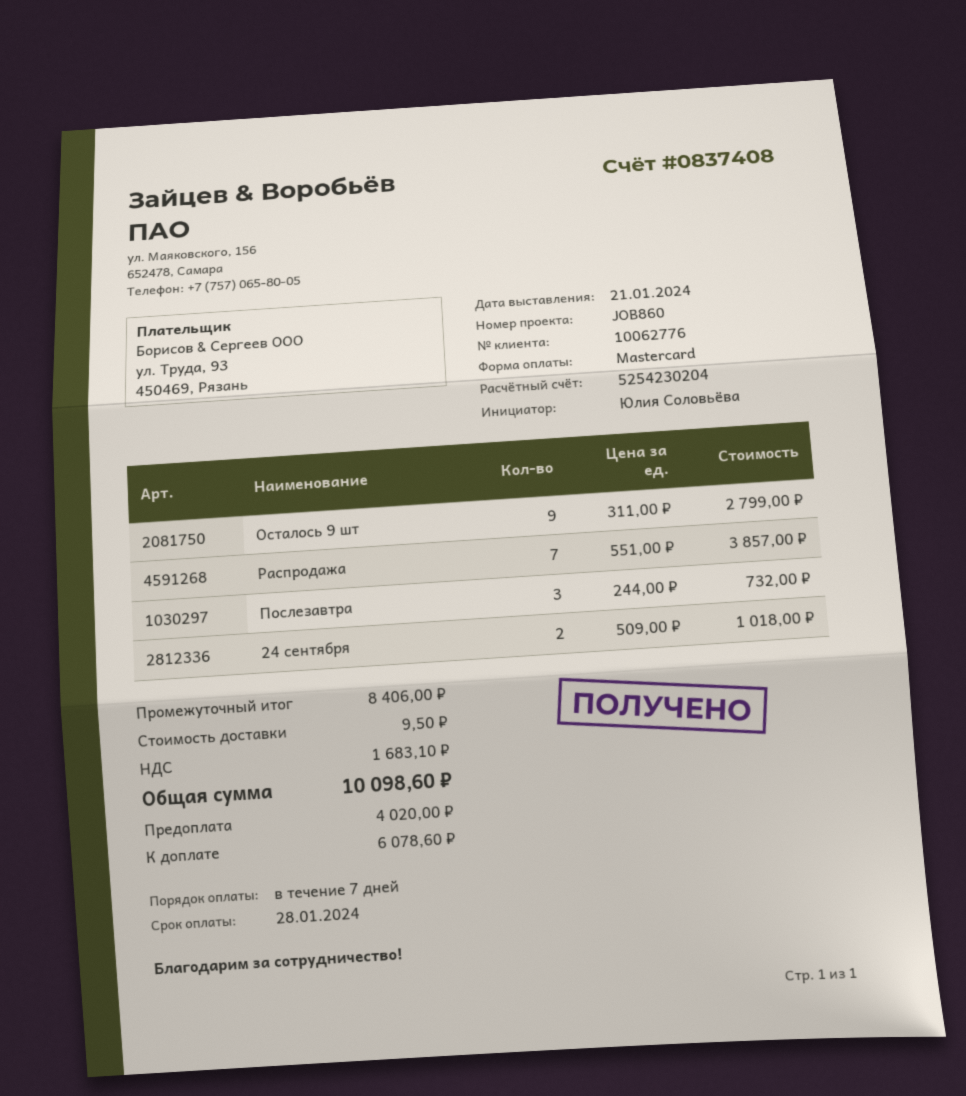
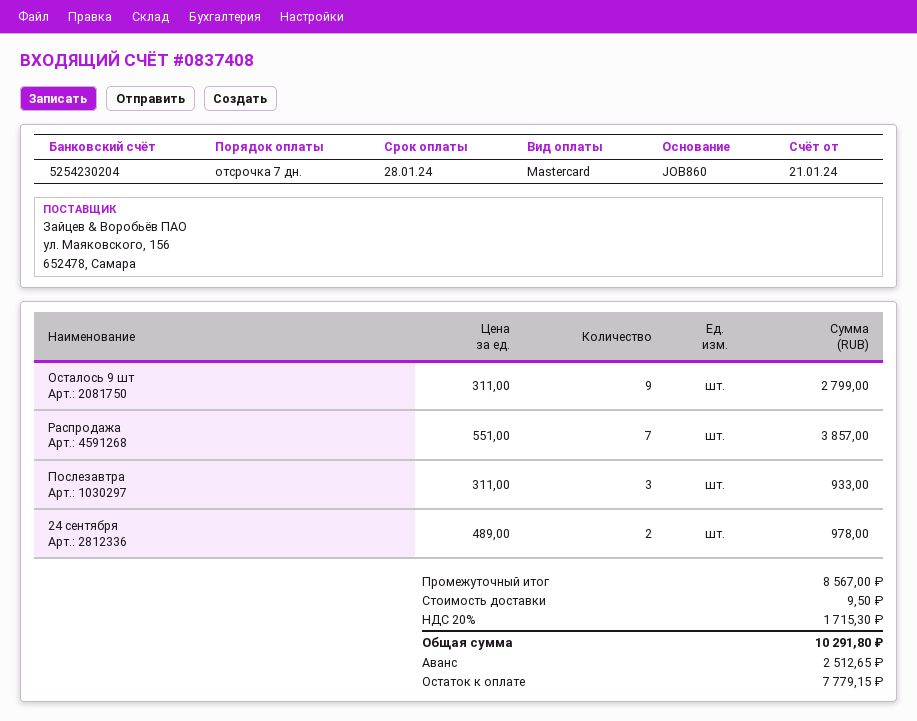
Послезавтра: 3 x 244.00 = 732.00 -> 3 x 311.00 = 933.00
24 сентября: 2 x 509.00 = 1018.00 -> 2 x 489.00 = 978.00
subtotal: 8406.00 -> 8567.00
tax: 1683.10 -> 1715.30
total: 10098.60 -> 10291.80
deposit: 4020.00 -> 2512.65
balance: 6078.60 -> 7779.15

